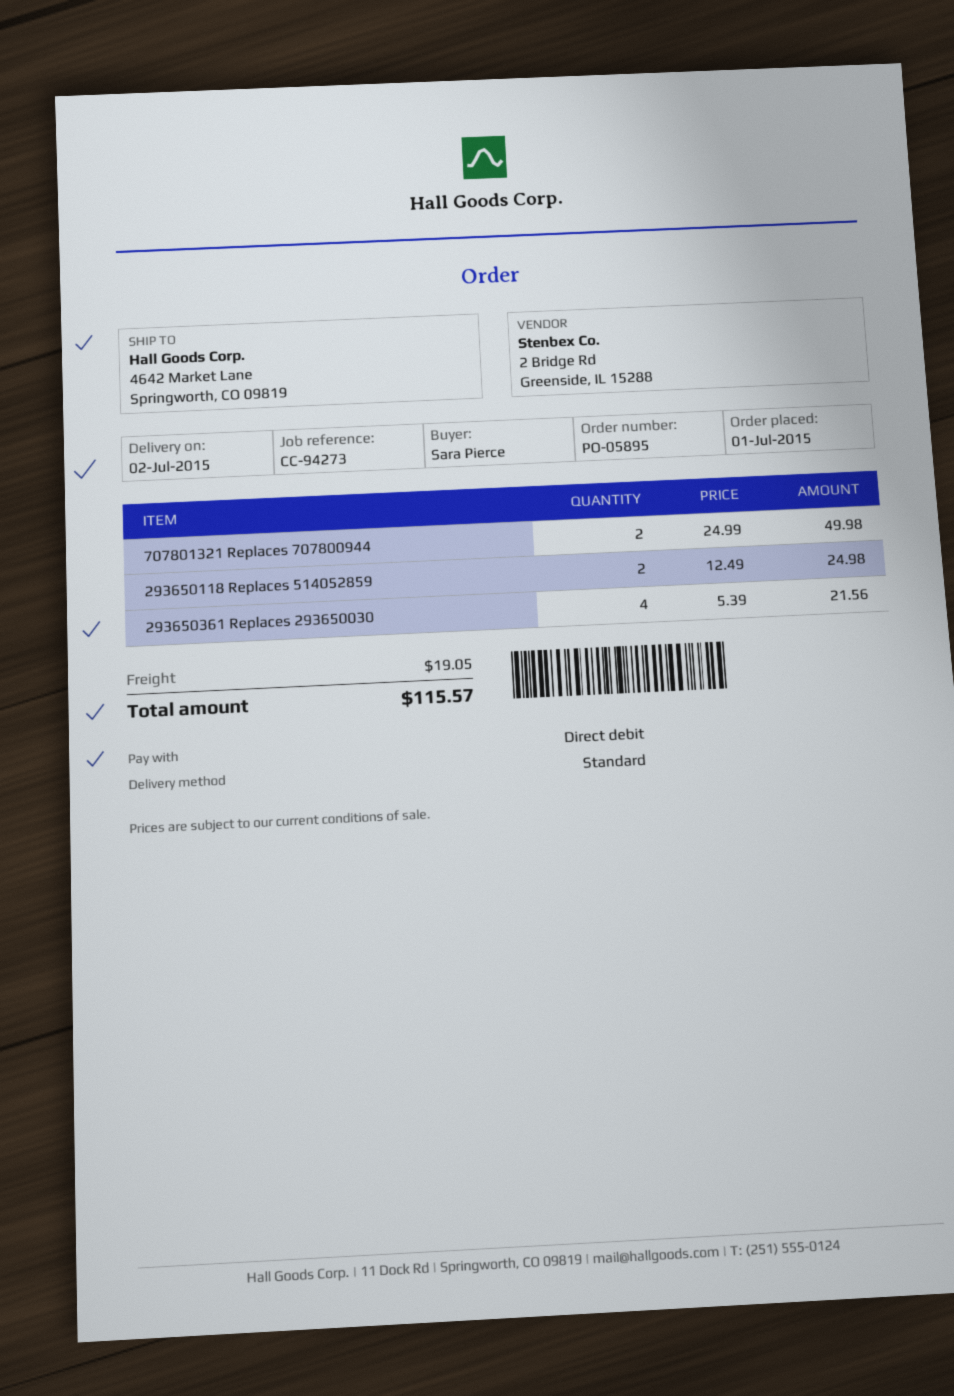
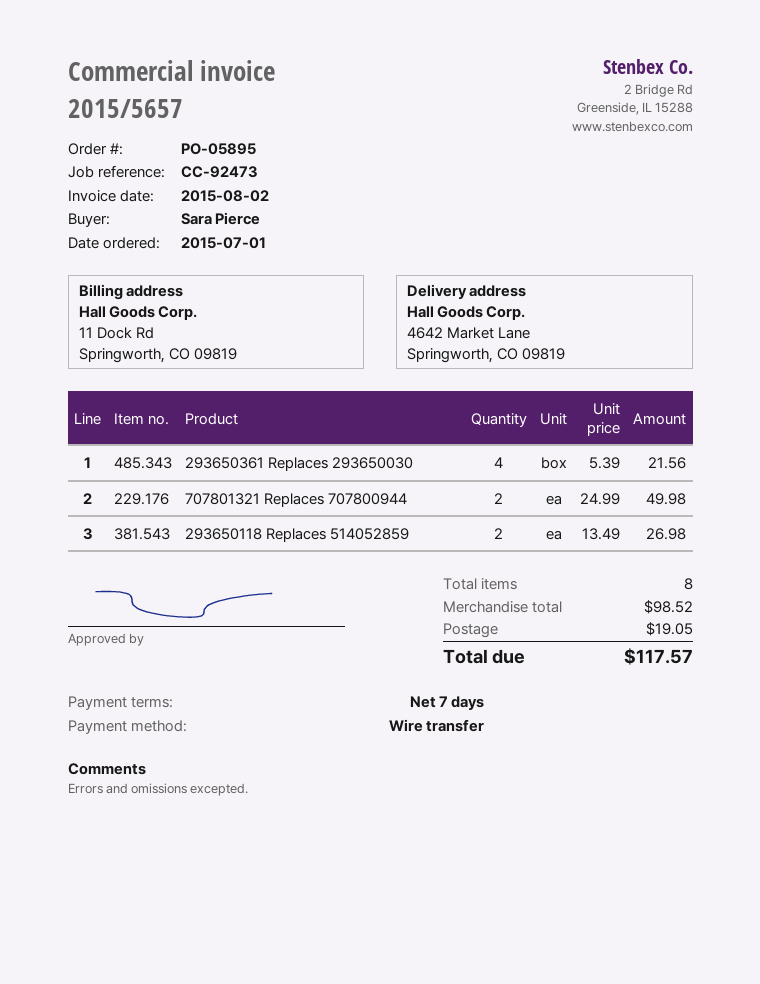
reference: CC-94273 -> CC-92473
payment method: direct debit -> bank transfer
293650118 Replaces 514052859: 2 x 12.49 = 24.98 -> 2 x 13.49 = 26.98
total: 115.57 -> 117.57

